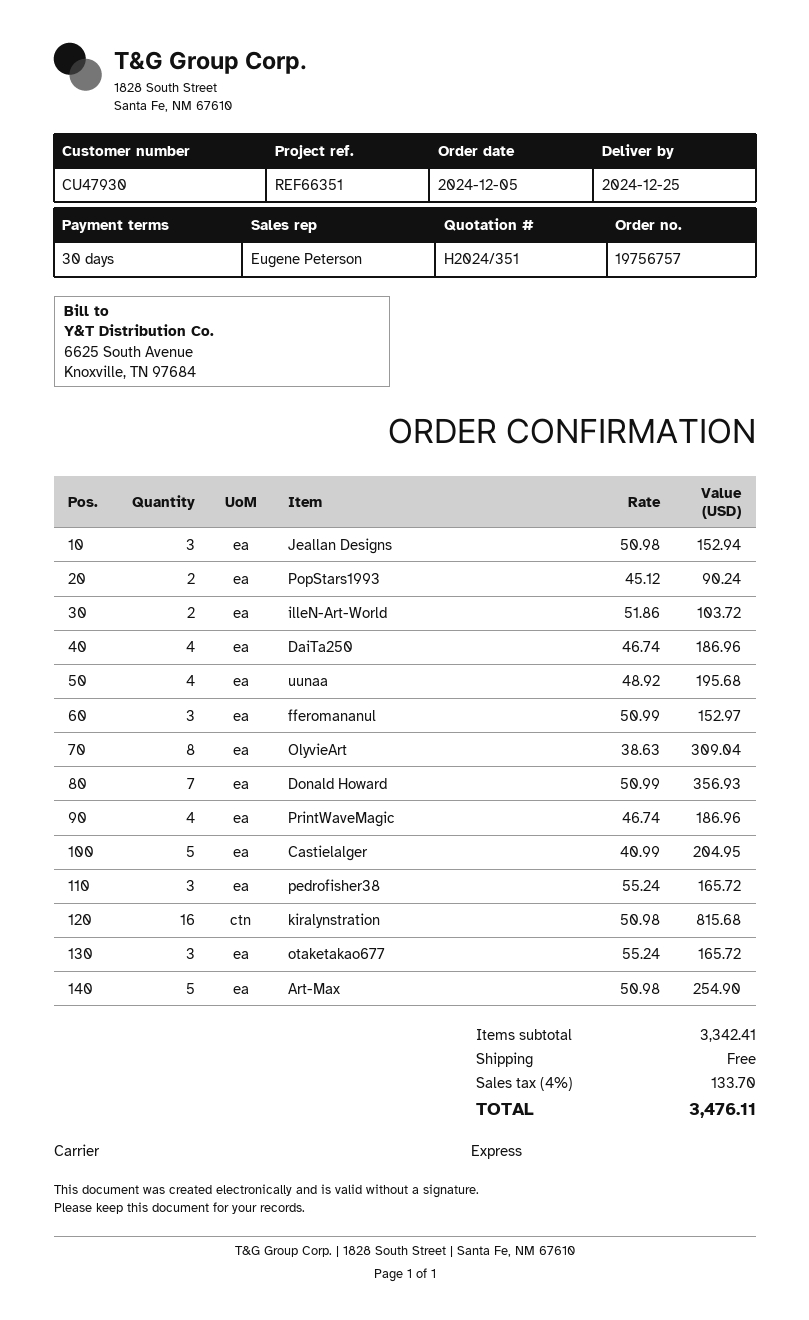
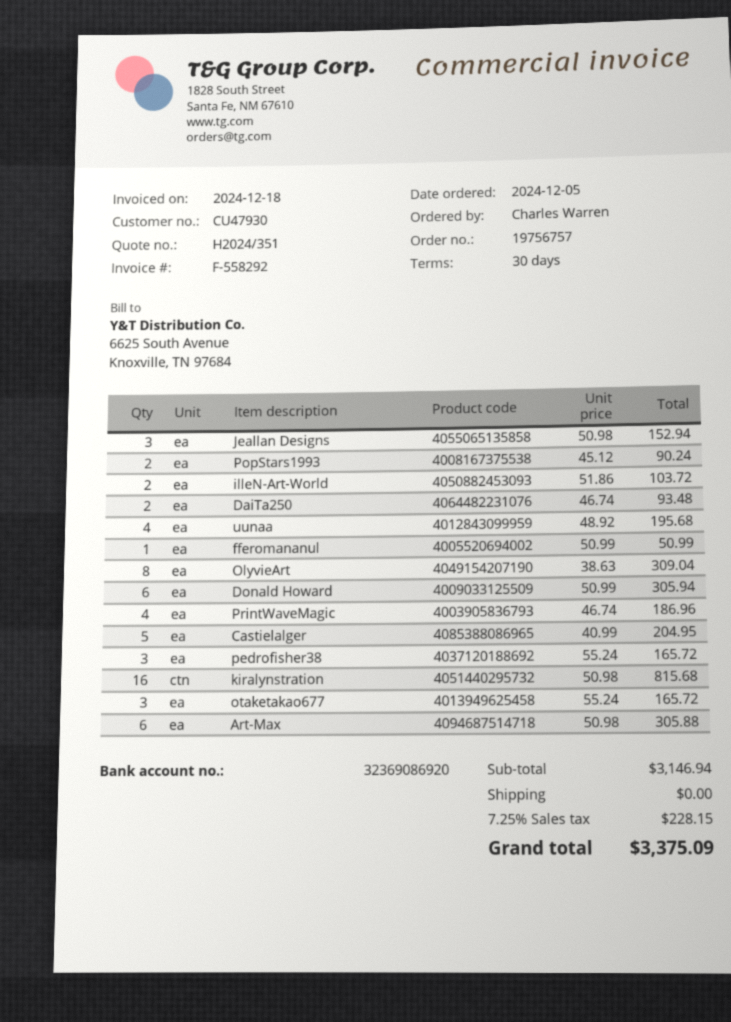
DaiTa250: 4 x 46.74 = 186.96 -> 2 x 46.74 = 93.48
fferomananul: 3 x 50.99 = 152.97 -> 1 x 50.99 = 50.99
Donald Howard: 7 x 50.99 = 356.93 -> 6 x 50.99 = 305.94
Art-Max: 5 x 50.98 = 254.90 -> 6 x 50.98 = 305.88
subtotal: 3342.41 -> 3146.94
tax: 4% = 133.70 -> 7.25% = 228.15
total: 3476.11 -> 3375.09

